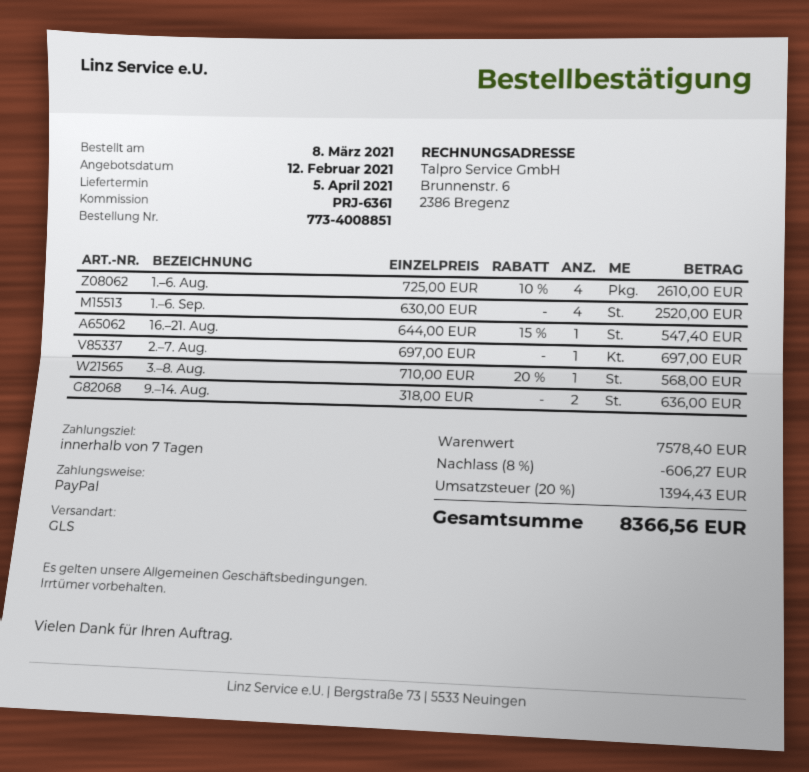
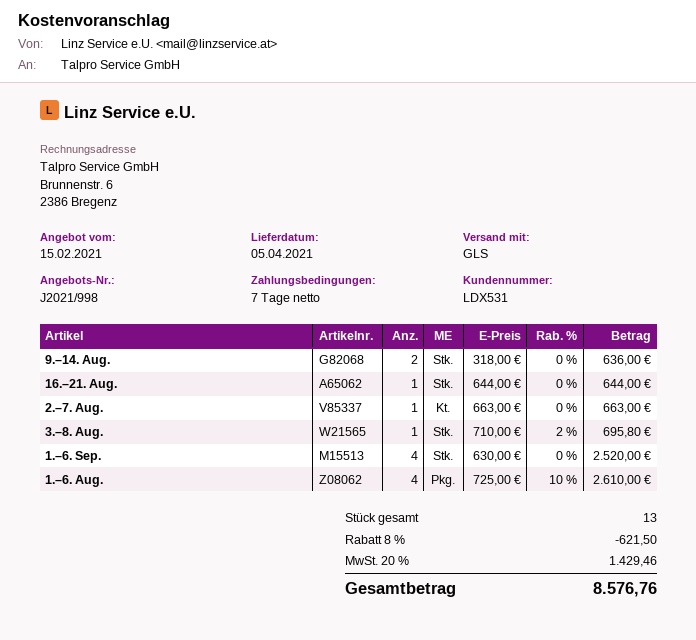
quote date: 2021-02-12 -> 2021-02-15
16.–21. Aug.: 1 x 644.00 - 15% = 547.40 -> 1 x 644.00 = 644.00
2.–7. Aug.: 1 x 697.00 = 697.00 -> 1 x 663.00 = 663.00
3.–8. Aug.: 1 x 710.00 - 20% = 568.00 -> 1 x 710.00 - 2% = 695.80
discount: 8% = 606.27 -> 8% = 621.50
tax: 20% = 1394.43 -> 20% = 1429.46
total: 8366.56 -> 8576.76

